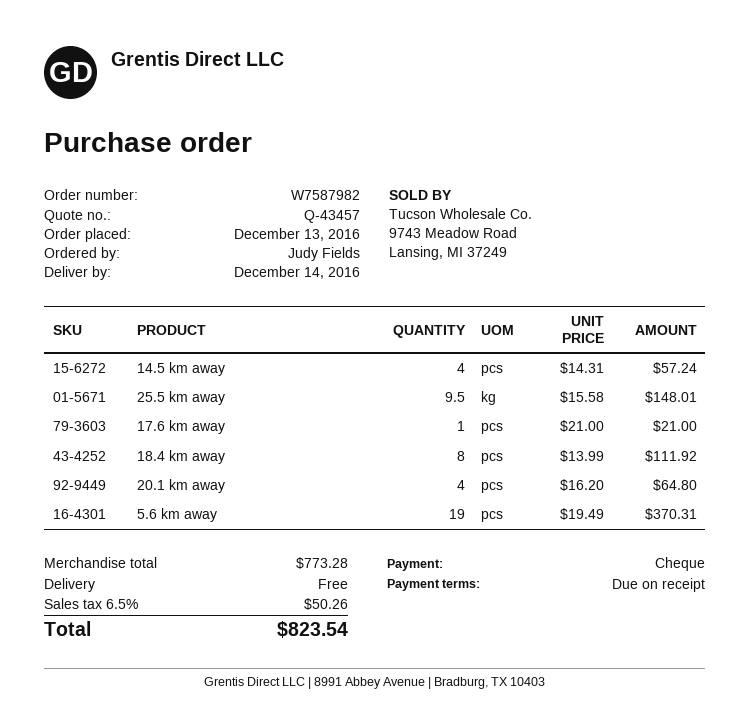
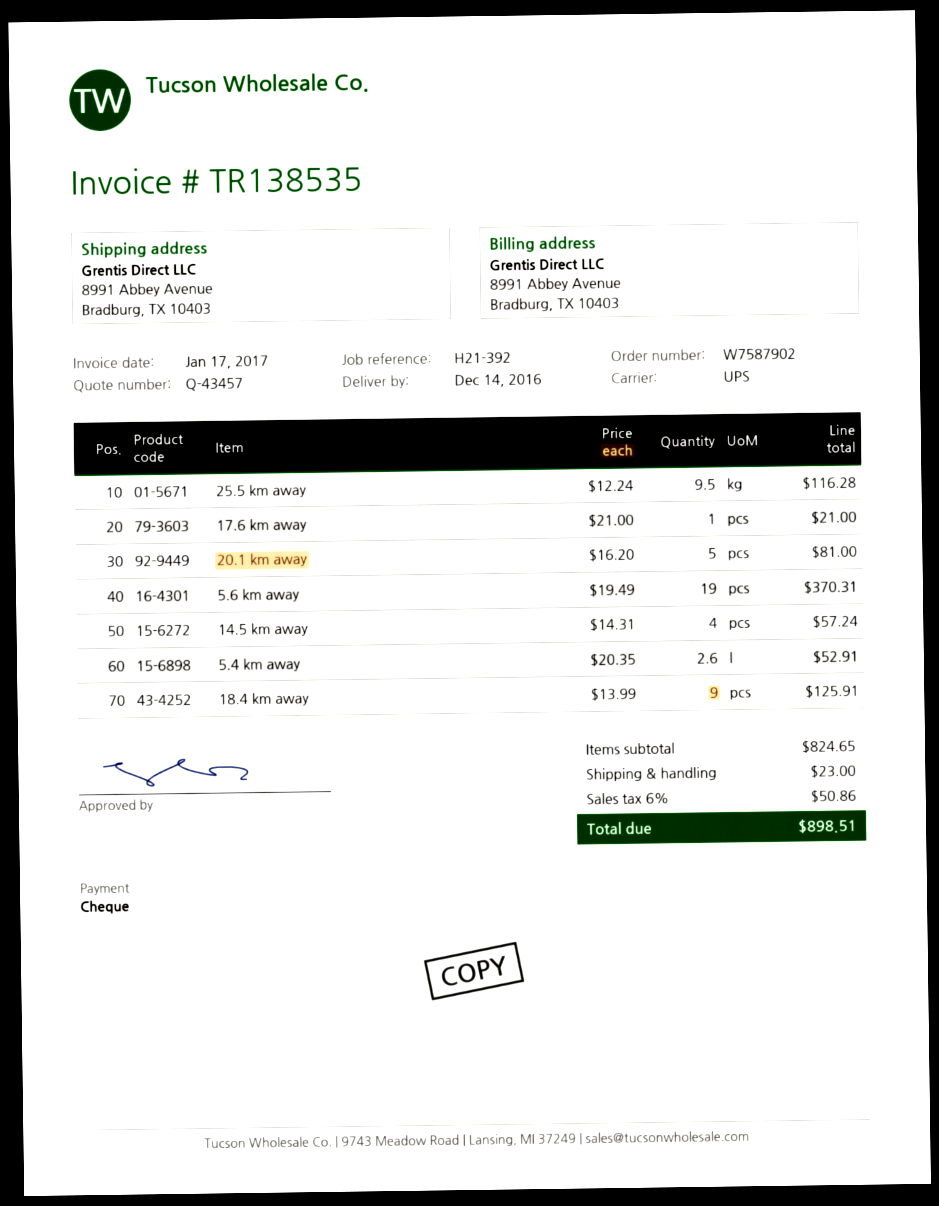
order number: W7587982 -> W7587902
25.5 km away: 9.5 x 15.58 = 148.01 -> 9.5 x 12.24 = 116.28
18.4 km away: 8 x 13.99 = 111.92 -> 9 x 13.99 = 125.91
20.1 km away: 4 x 16.20 = 64.80 -> 5 x 16.20 = 81.00
5.4 km away: none -> 2.6 x 20.35 = 52.91
subtotal: 773.28 -> 824.65
shipping: 0.00 -> 23.00
tax: 6.5% = 50.26 -> 6% = 50.86
total: 823.54 -> 898.51

